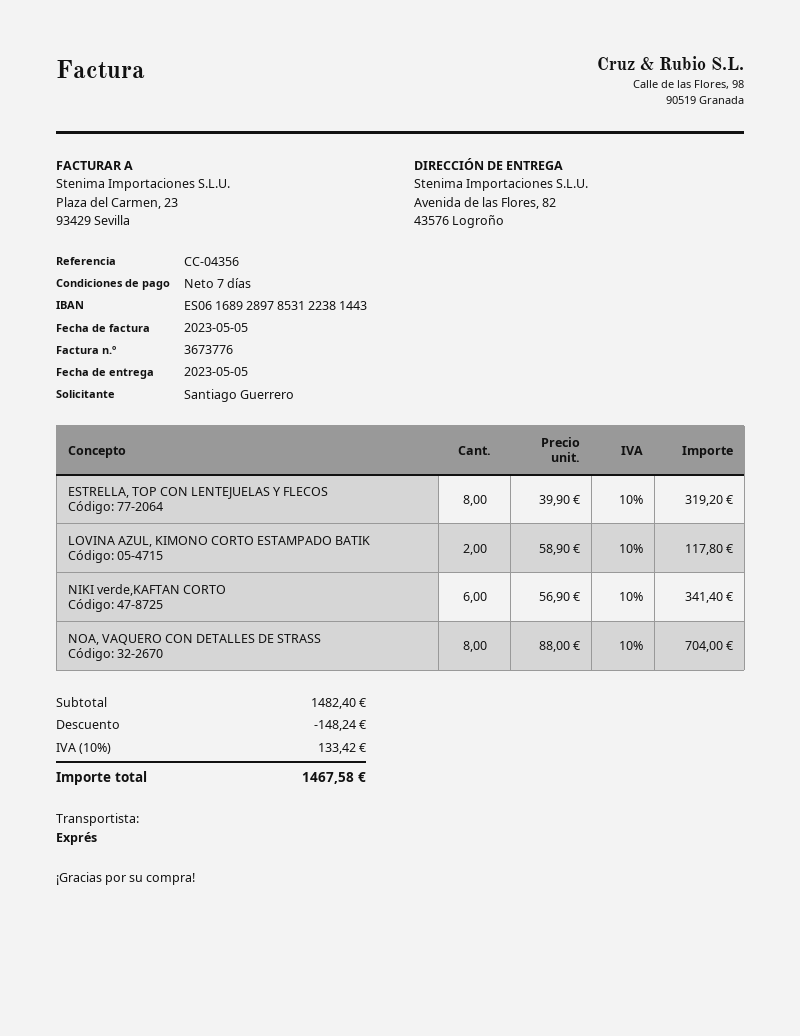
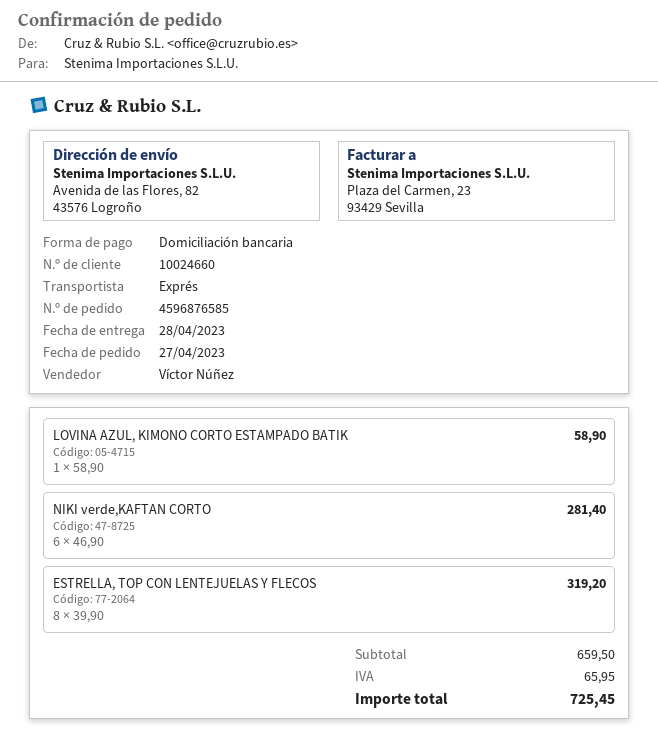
delivery date: 2023-05-05 -> 2023-04-28
LOVINA AZUL, KIMONO CORTO ESTAMPADO BATIK: 2 x 58.90 = 117.80 -> 1 x 58.90 = 58.90
NIKI verde,KAFTAN CORTO: 6 x 56.90 = 341.40 -> 6 x 46.90 = 281.40
NOA, VAQUERO CON DETALLES DE STRASS: 8 x 88.00 = 704.00 -> none
subtotal: 1482.40 -> 659.50
discount: 148.24 -> none
tax: 133.42 -> 65.95
total: 1467.58 -> 725.45

